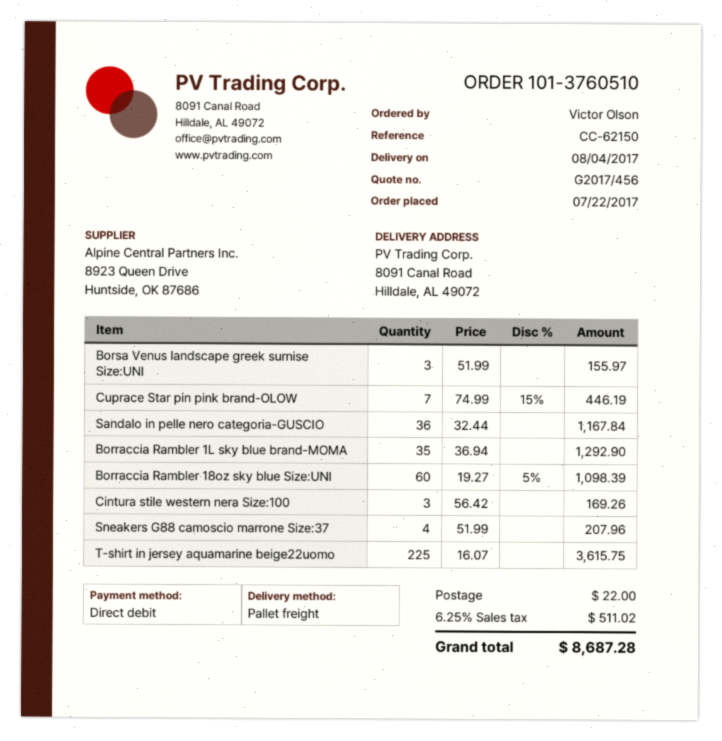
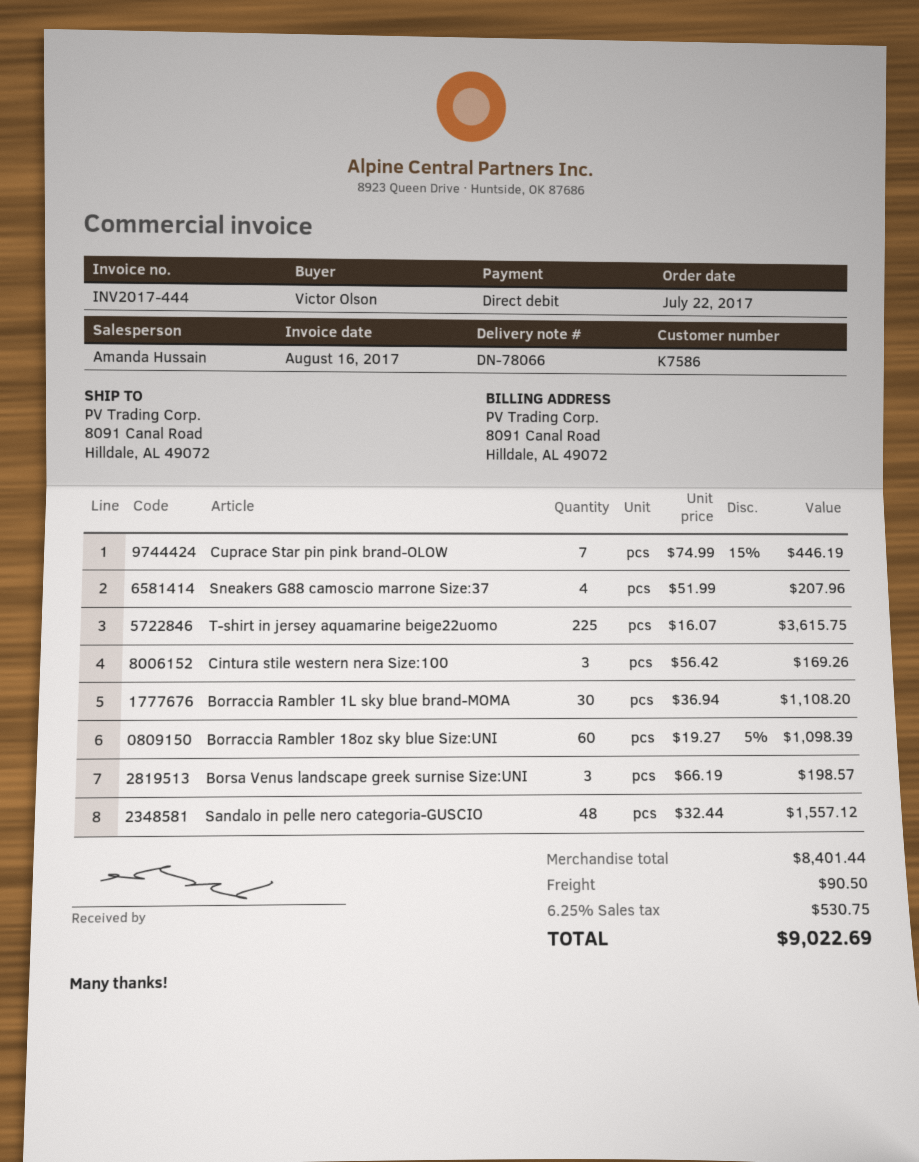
Borsa Venus landscape greek surnise Size:UNI: 3 x 51.99 = 155.97 -> 3 x 66.19 = 198.57
Sandalo in pelle nero categoria-GUSCIO: 36 x 32.44 = 1167.84 -> 48 x 32.44 = 1557.12
Borraccia Rambler 1L sky blue brand-MOMA: 35 x 36.94 = 1292.90 -> 30 x 36.94 = 1108.20
shipping: 22.00 -> 90.50
tax: 6.25% = 511.02 -> 6.25% = 530.75
total: 8687.28 -> 9022.69

